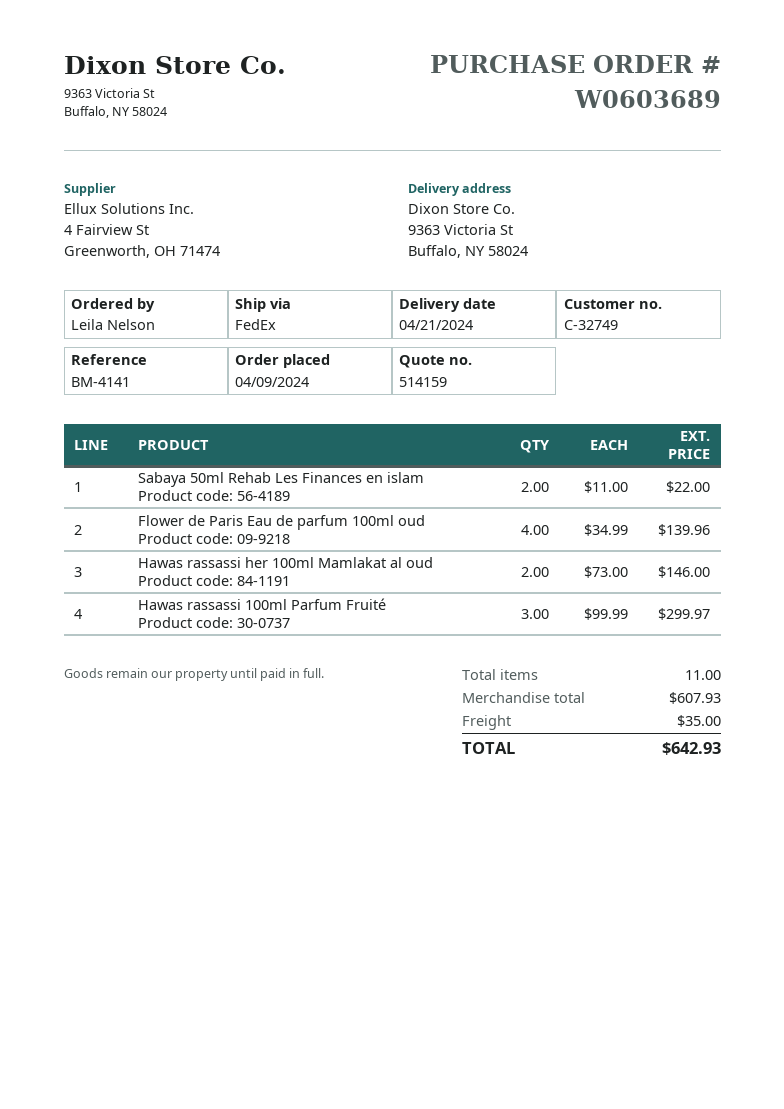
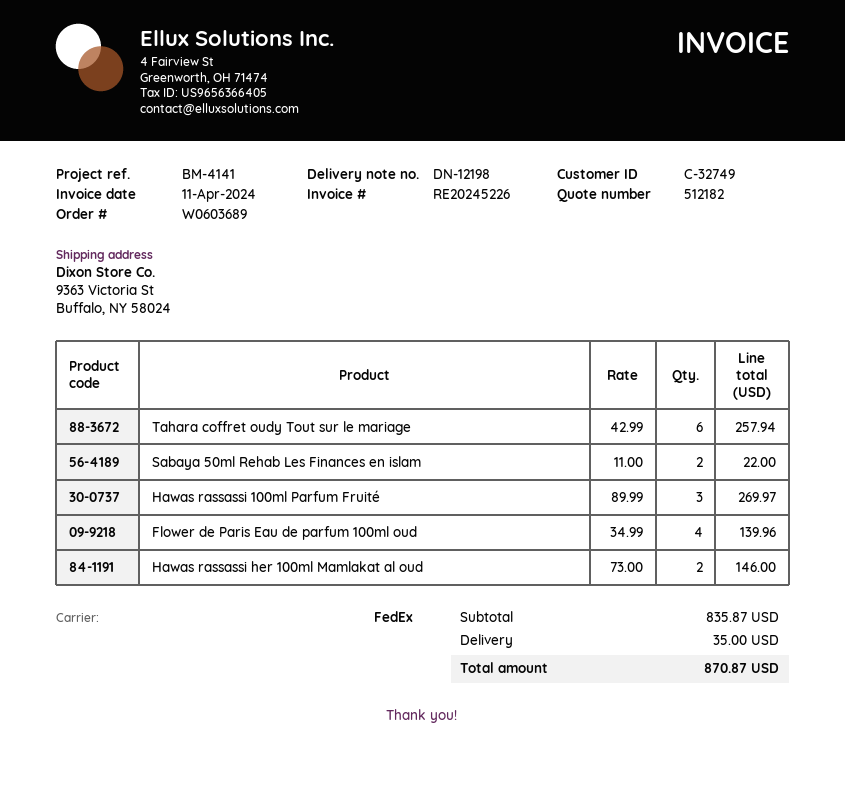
quote number: 514159 -> 512182
Hawas rassassi 100ml Parfum Fruité: 3 x 99.99 = 299.97 -> 3 x 89.99 = 269.97
Tahara coffret oudy Tout sur le mariage: none -> 6 x 42.99 = 257.94
subtotal: 607.93 -> 835.87
total: 642.93 -> 870.87

